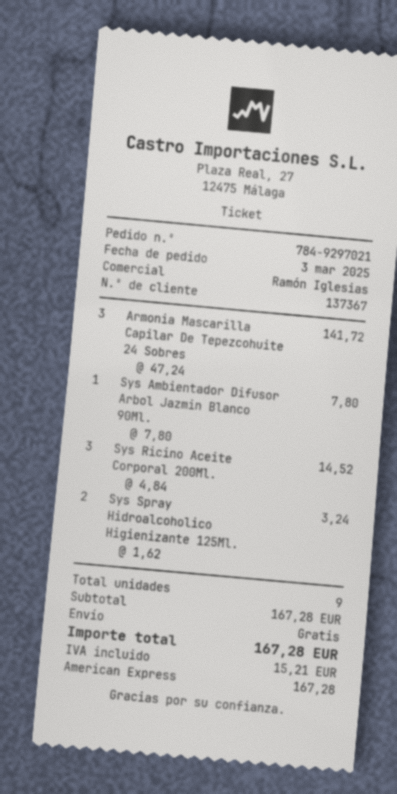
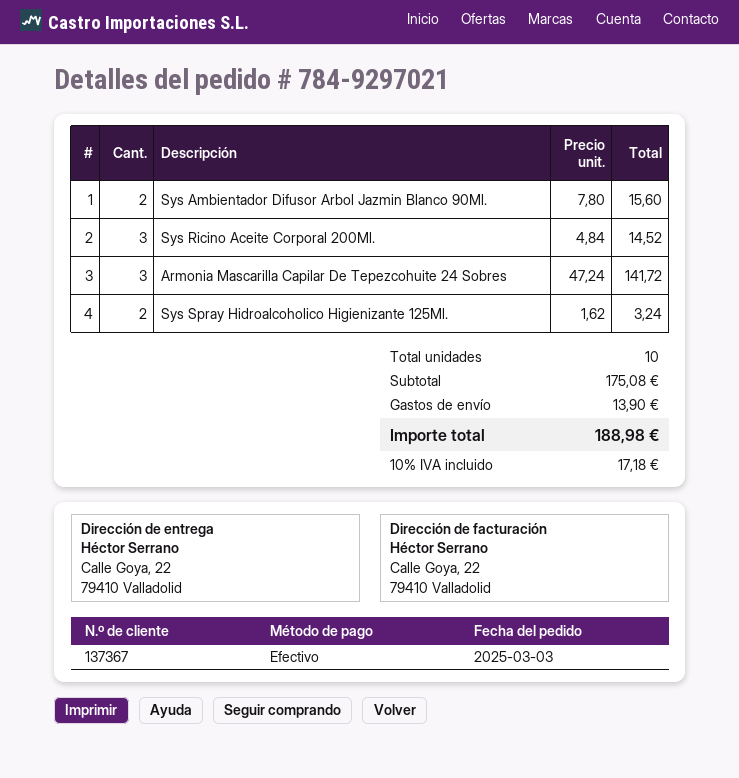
payment method: American Express -> cash
Sys Ambientador Difusor Arbol Jazmin Blanco 90Ml.: 1 x 7.80 = 7.80 -> 2 x 7.80 = 15.60
total quantity: 9 -> 10
subtotal: 167.28 -> 175.08
shipping: 0.00 -> 13.90
tax: 15.21 -> 17.18
total: 167.28 -> 188.98

